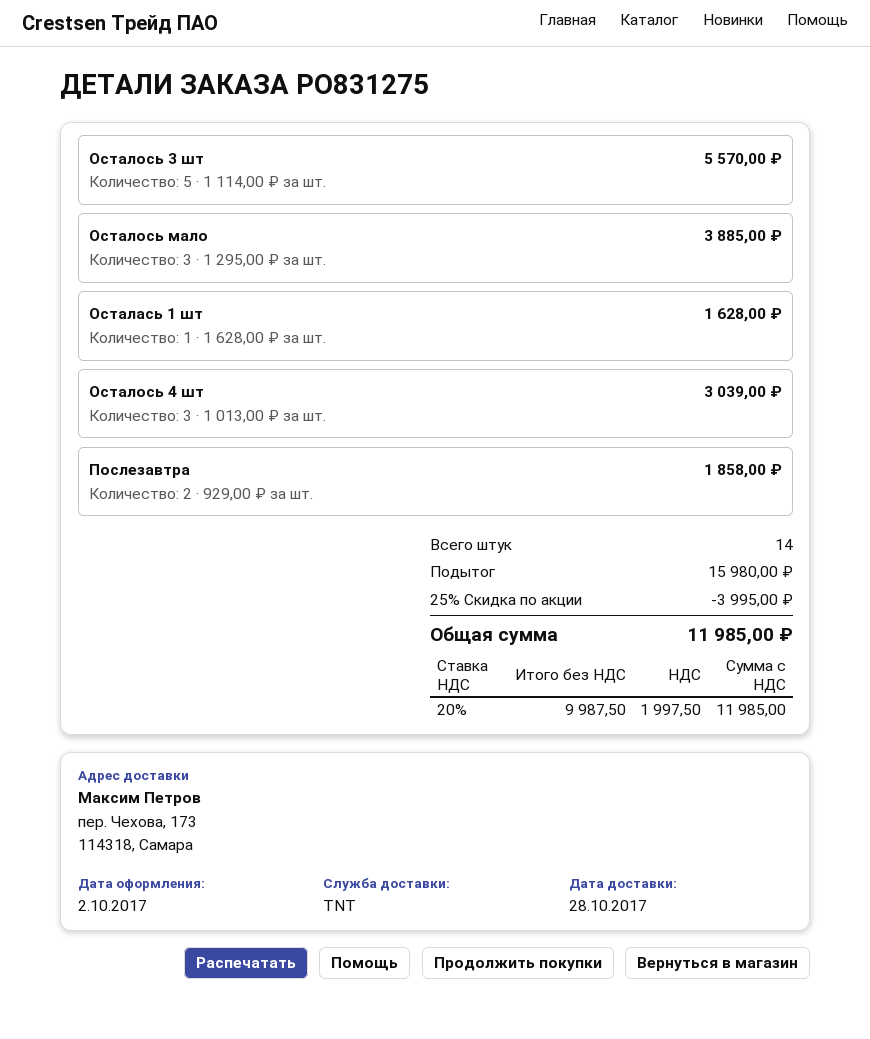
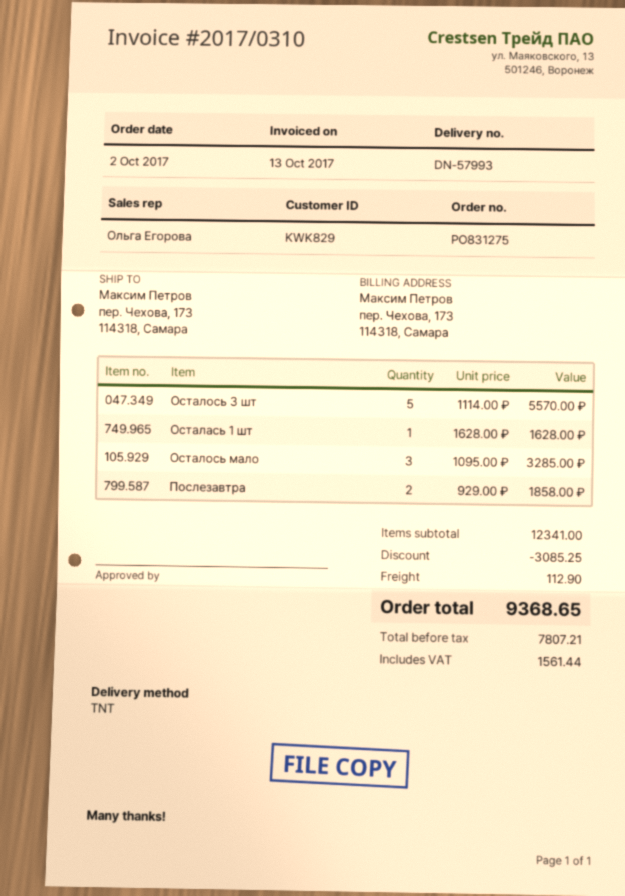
Осталось мало: 3 x 1295.00 = 3885.00 -> 3 x 1095.00 = 3285.00
Осталось 4 шт: 3 x 1013.00 = 3039.00 -> none
subtotal: 15980.00 -> 12341.00
discount: 3995.00 -> 3085.25
shipping: none -> 112.90
net: 9987.50 -> 7807.21
tax: 1997.50 -> 1561.44
total: 11985.00 -> 9368.65

